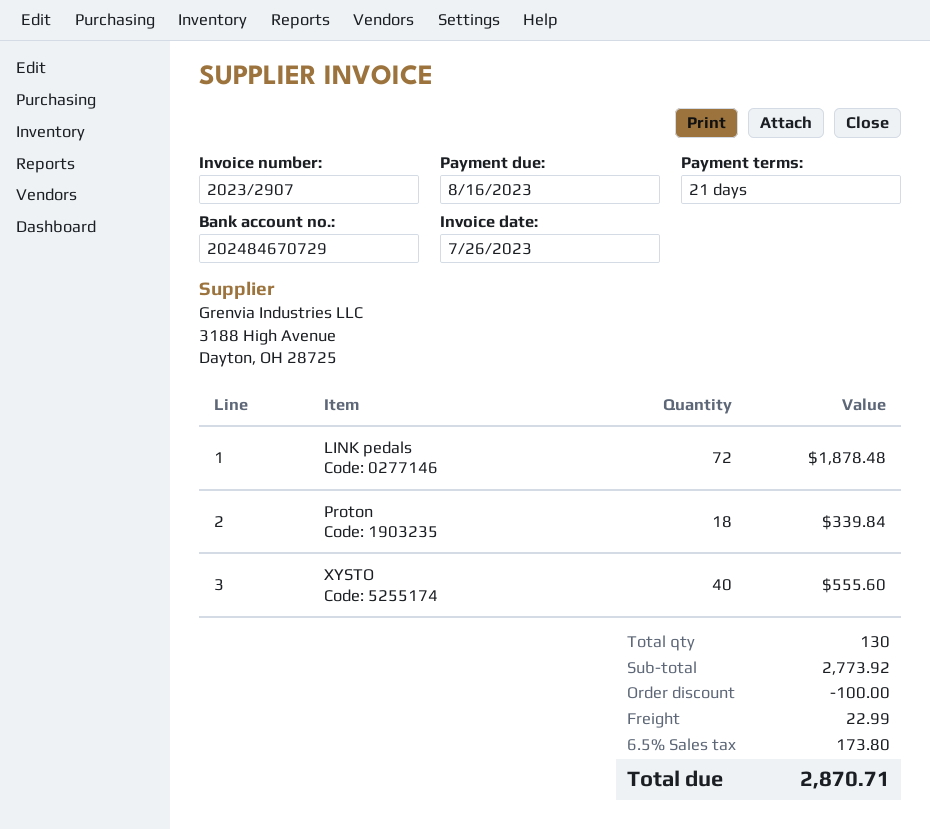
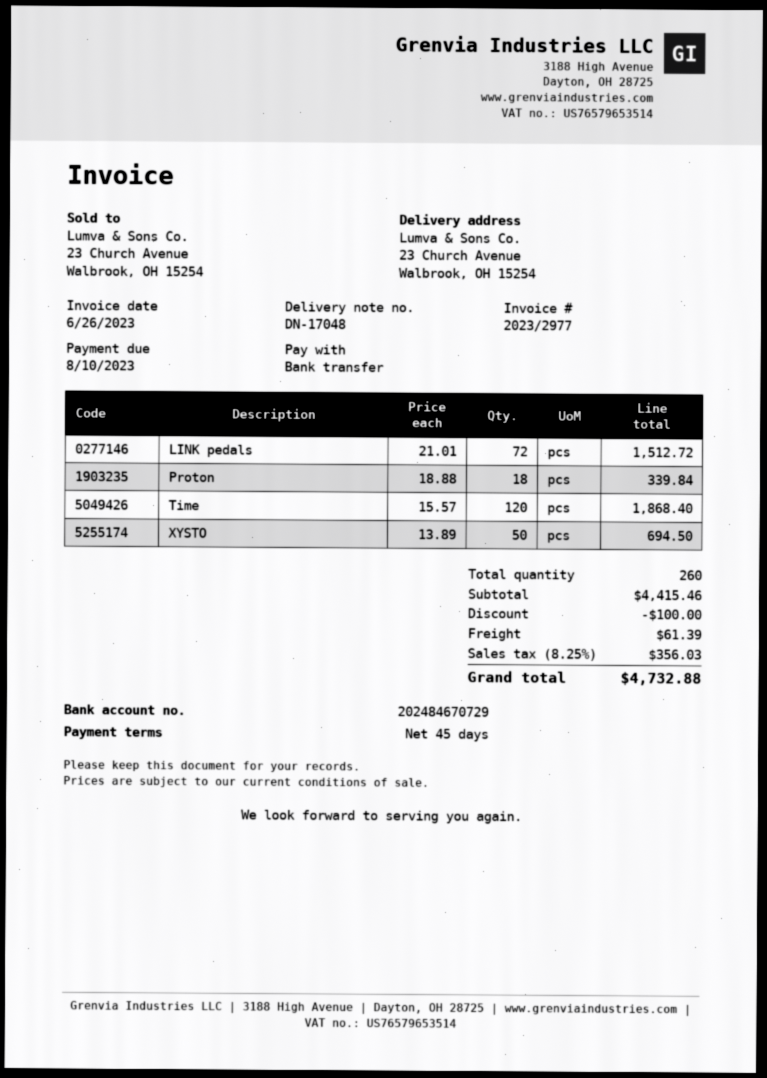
invoice number: 2023/2907 -> 2023/2977
invoice date: 2023-07-26 -> 2023-06-26
payment terms: 21 days -> 45 days
due date: 2023-08-16 -> 2023-08-10
LINK pedals: 72 for 1878.48 -> 72 for 1512.72
XYSTO: 40 for 555.60 -> 50 for 694.50
Time: none -> 120 for 1868.40
total quantity: 130 -> 260
subtotal: 2773.92 -> 4415.46
shipping: 22.99 -> 61.39
tax: 6.5% = 173.80 -> 8.25% = 356.03
total: 2870.71 -> 4732.88

